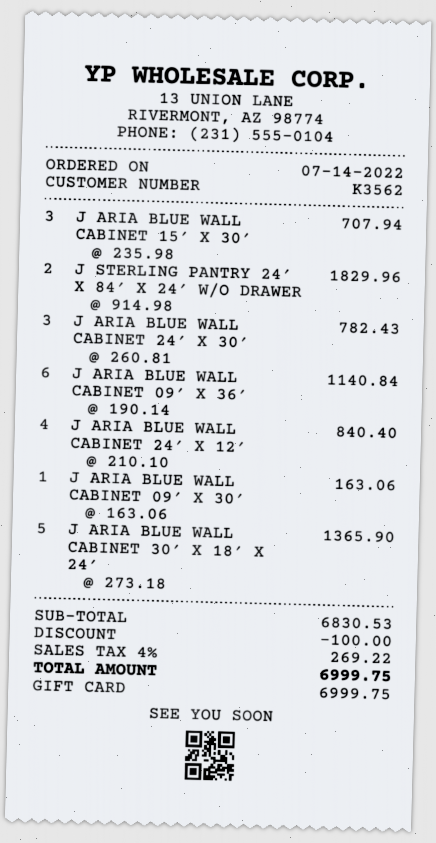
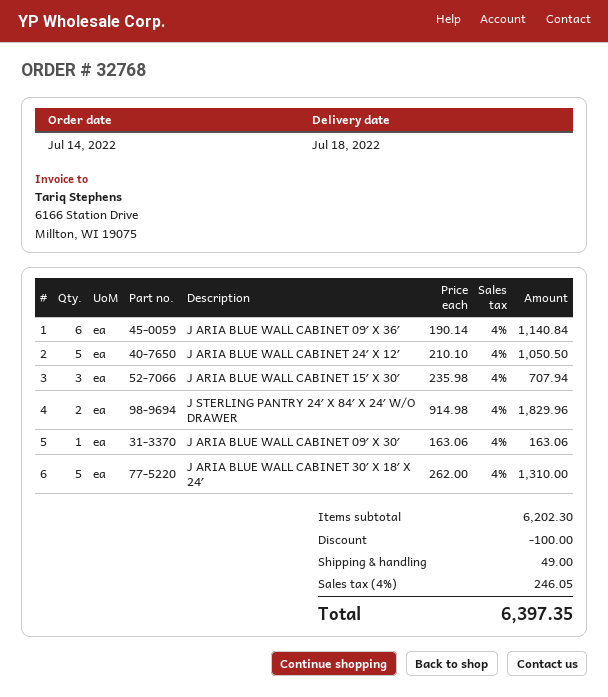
J ARIA BLUE WALL CABINET 24′ X 30′: 3 x 260.81 = 782.43 -> none
J ARIA BLUE WALL CABINET 24′ X 12′: 4 x 210.10 = 840.40 -> 5 x 210.10 = 1050.50
J ARIA BLUE WALL CABINET 30′ X 18′ X 24′: 5 x 273.18 = 1365.90 -> 5 x 262.00 = 1310.00
subtotal: 6830.53 -> 6202.30
shipping: none -> 49.00
tax: 4% = 269.22 -> 4% = 246.05
total: 6999.75 -> 6397.35

